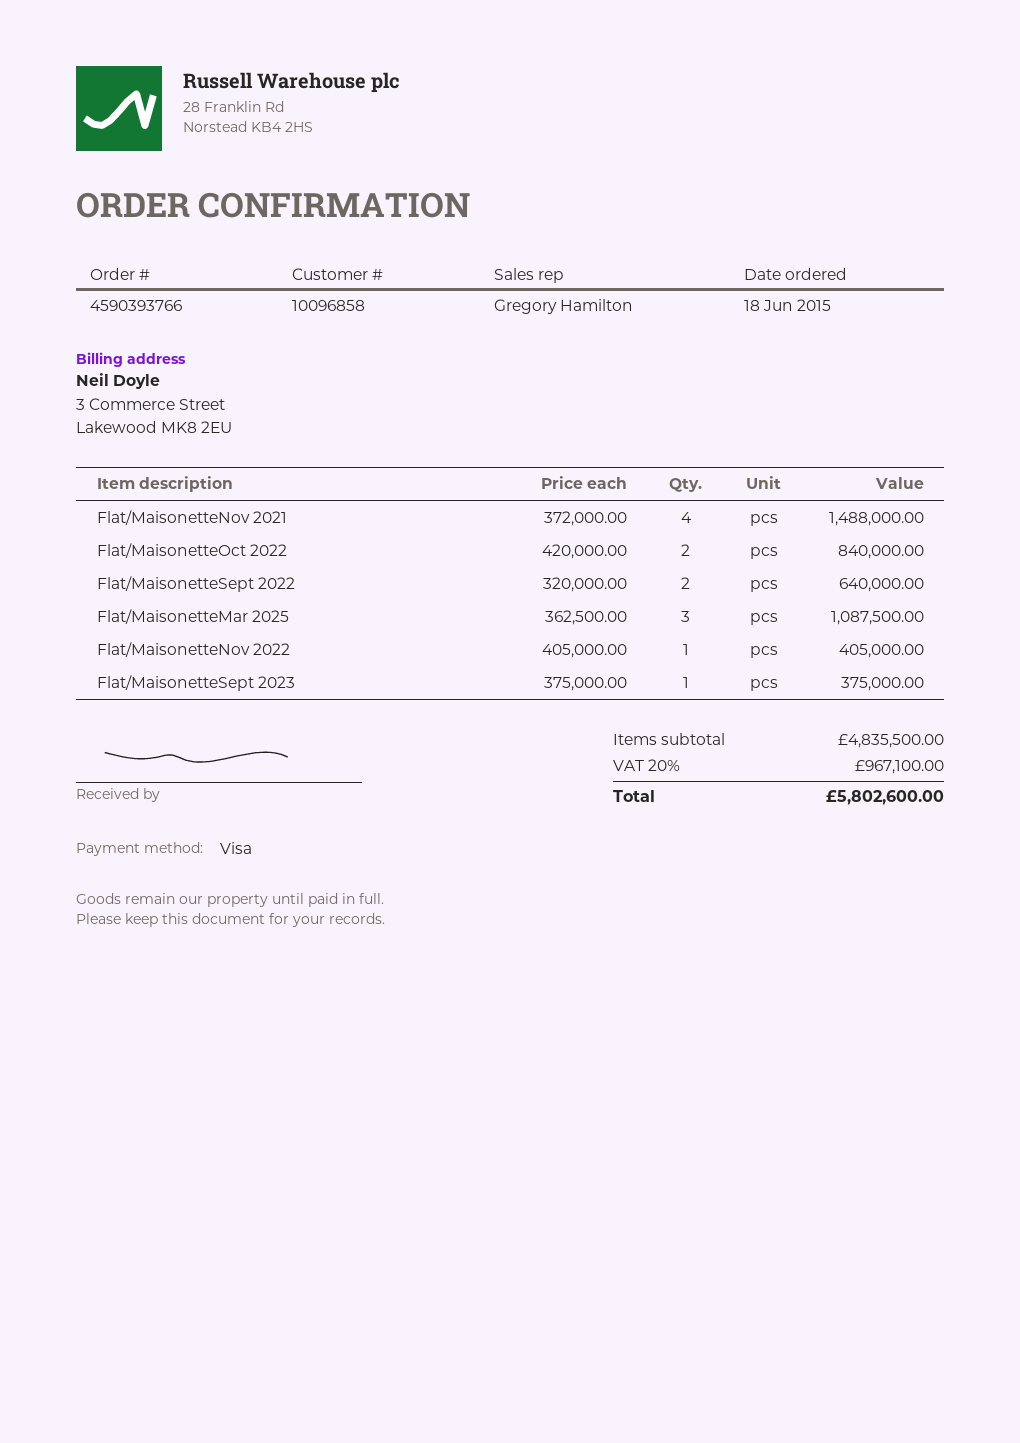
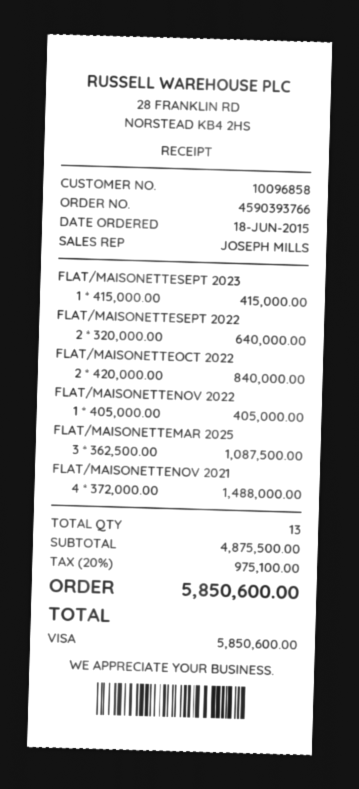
sales rep: Gregory Hamilton -> JOSEPH MILLS
Flat/MaisonetteSept 2023: 1 x 375000.00 = 375000.00 -> 1 x 415000.00 = 415000.00
subtotal: 4835500.00 -> 4875500.00
tax: 20% = 967100.00 -> 20% = 975100.00
total: 5802600.00 -> 5850600.00

